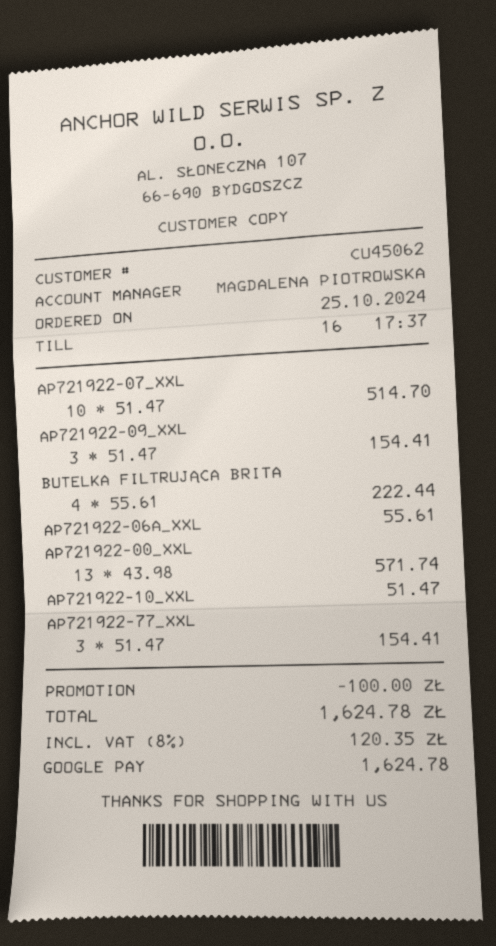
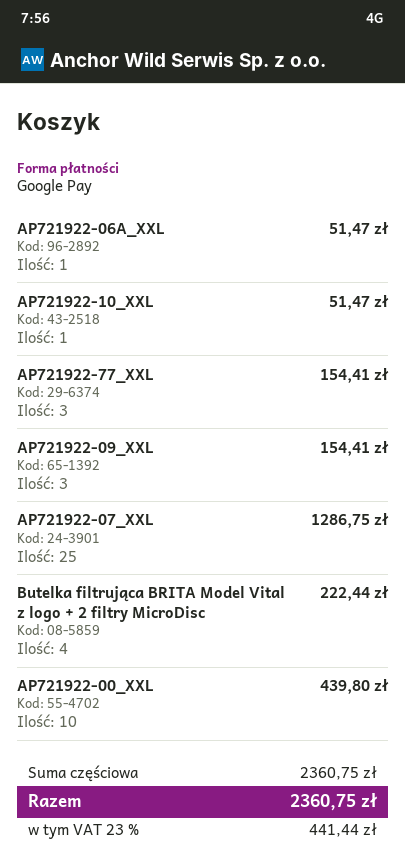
AP721922-07_XXL: 10 for 514.70 -> 25 for 1286.75
AP721922-06A_XXL: 1 for 55.61 -> 1 for 51.47
AP721922-00_XXL: 13 for 571.74 -> 10 for 439.80
discount: 100.00 -> none
tax: 8% = 120.35 -> 23% = 441.44
total: 1624.78 -> 2360.75

